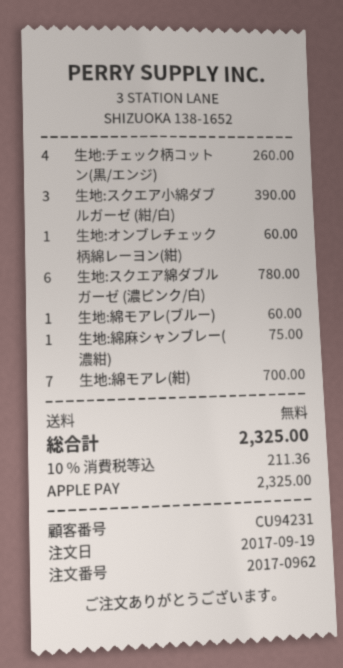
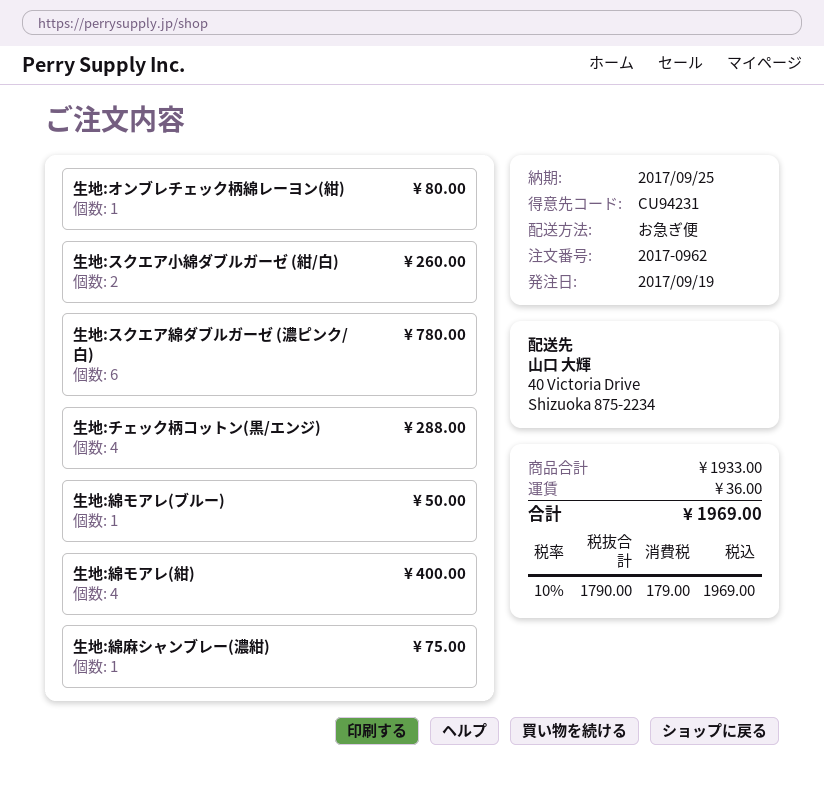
生地:チェック柄コットン(黒/エンジ): 4 for 260.00 -> 4 for 288.00
生地:スクエア小綿ダブルガーゼ (紺/白): 3 for 390.00 -> 2 for 260.00
生地:オンブレチェック柄綿レーヨン(紺): 1 for 60.00 -> 1 for 80.00
生地:綿モアレ(ブルー): 1 for 60.00 -> 1 for 50.00
生地:綿モアレ(紺): 7 for 700.00 -> 4 for 400.00
shipping: 0.00 -> 36.00
tax: 10% = 211.36 -> 10% = 179.00
total: 2325.00 -> 1969.00

